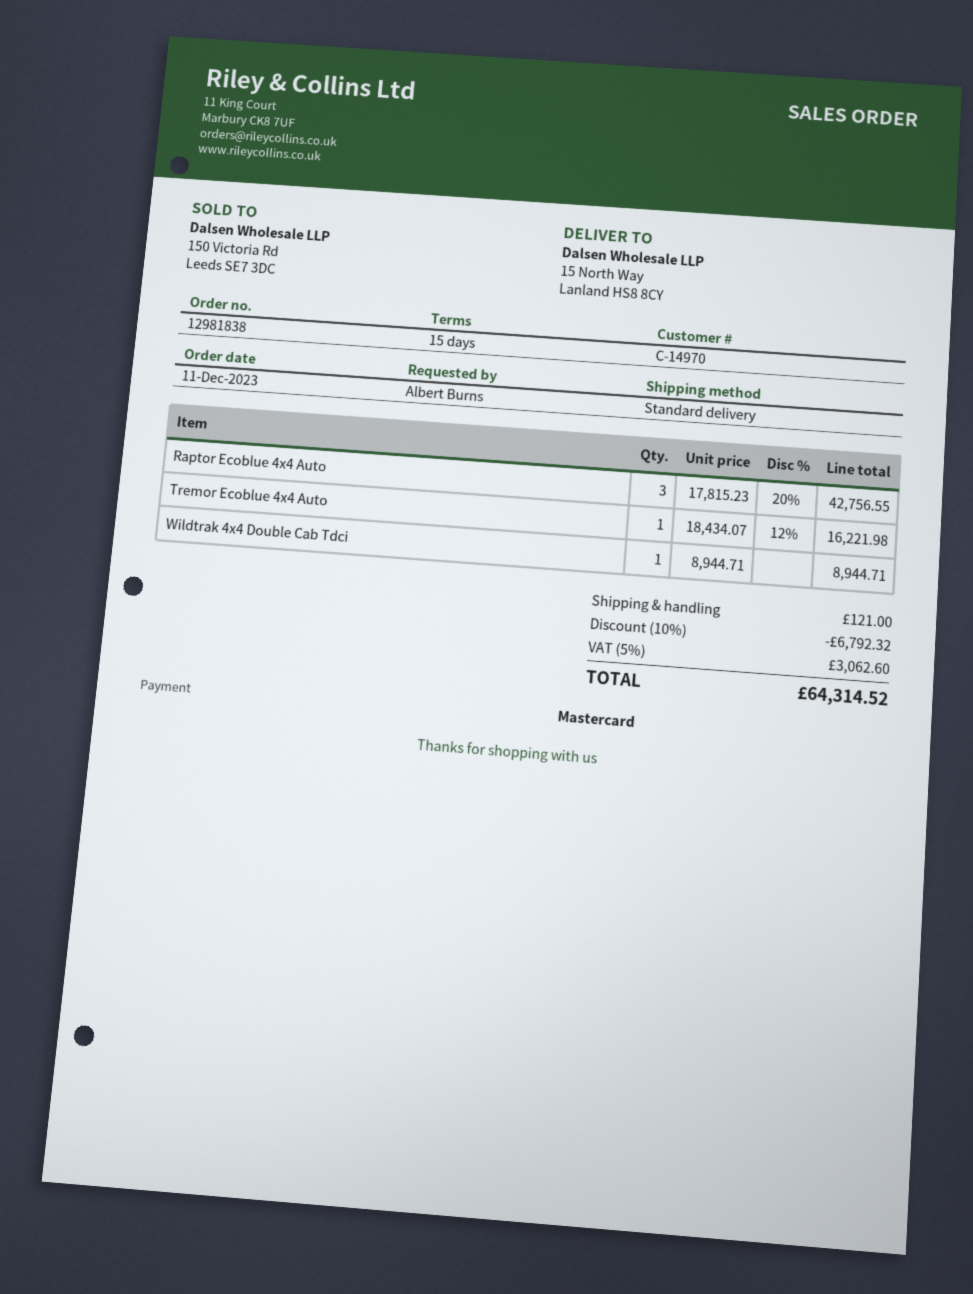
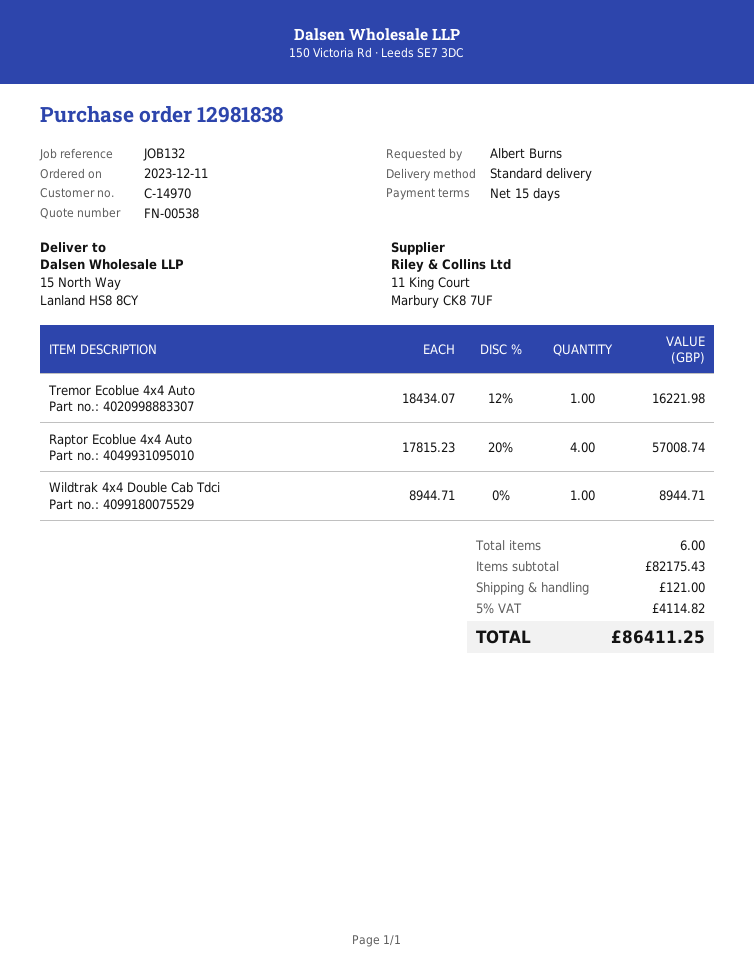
Raptor Ecoblue 4x4 Auto: 3 x 17815.23 - 20% = 42756.55 -> 4 x 17815.23 - 20% = 57008.74
discount: 10% = 6792.32 -> none
tax: 5% = 3062.60 -> 5% = 4114.82
total: 64314.52 -> 86411.25

